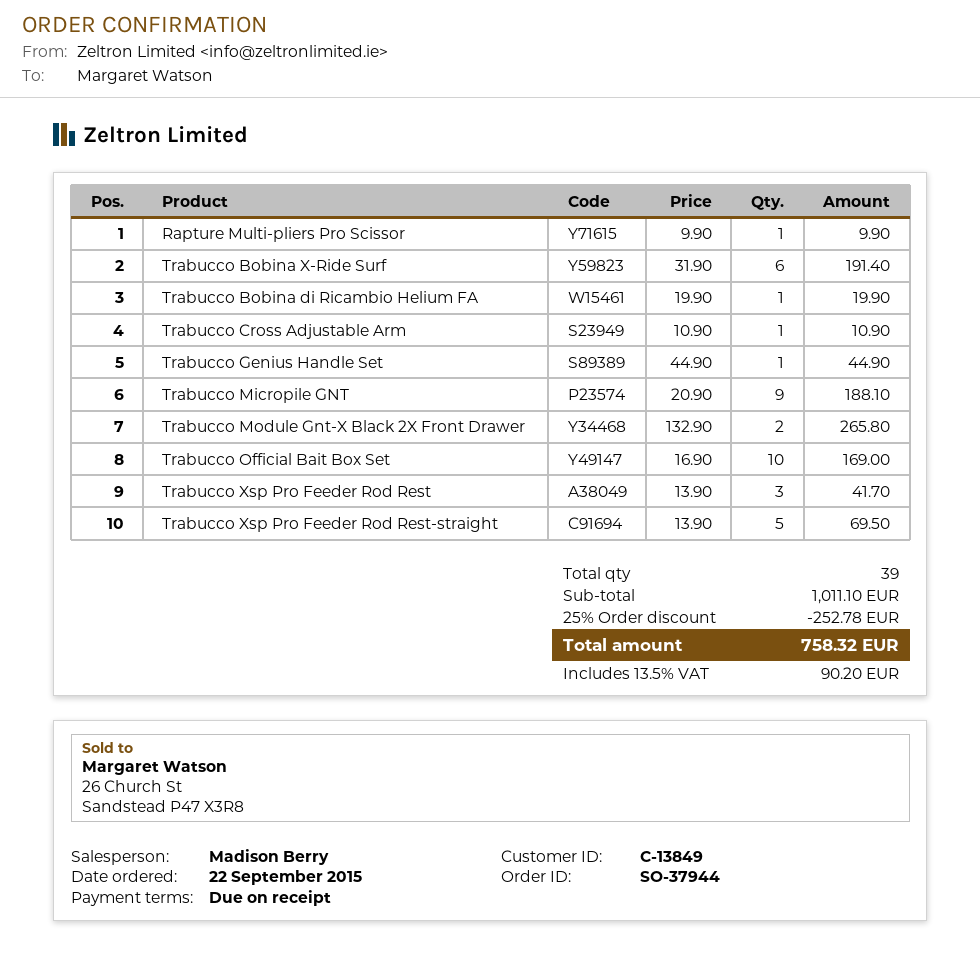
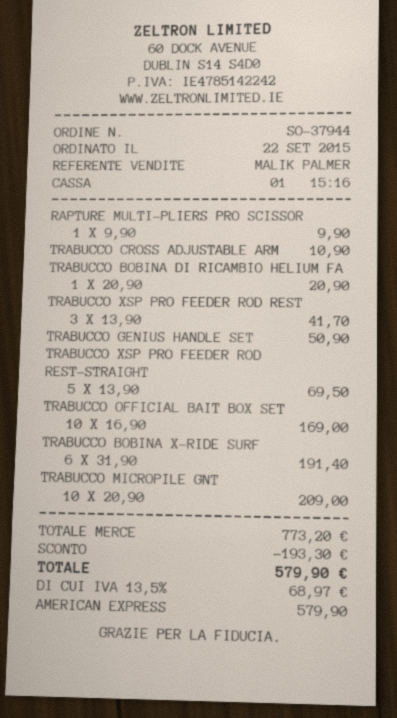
sales rep: Madison Berry -> MALIK PALMER
Trabucco Bobina di Ricambio Helium FA: 1 x 19.90 = 19.90 -> 1 x 20.90 = 20.90
Trabucco Genius Handle Set: 1 x 44.90 = 44.90 -> 1 x 50.90 = 50.90
Trabucco Micropile GNT: 9 x 20.90 = 188.10 -> 10 x 20.90 = 209.00
Trabucco Module Gnt-X Black 2X Front Drawer: 2 x 132.90 = 265.80 -> none
subtotal: 1011.10 -> 773.20
discount: 252.78 -> 193.30
tax: 13.5% = 90.20 -> 13.5% = 68.97
total: 758.32 -> 579.90

